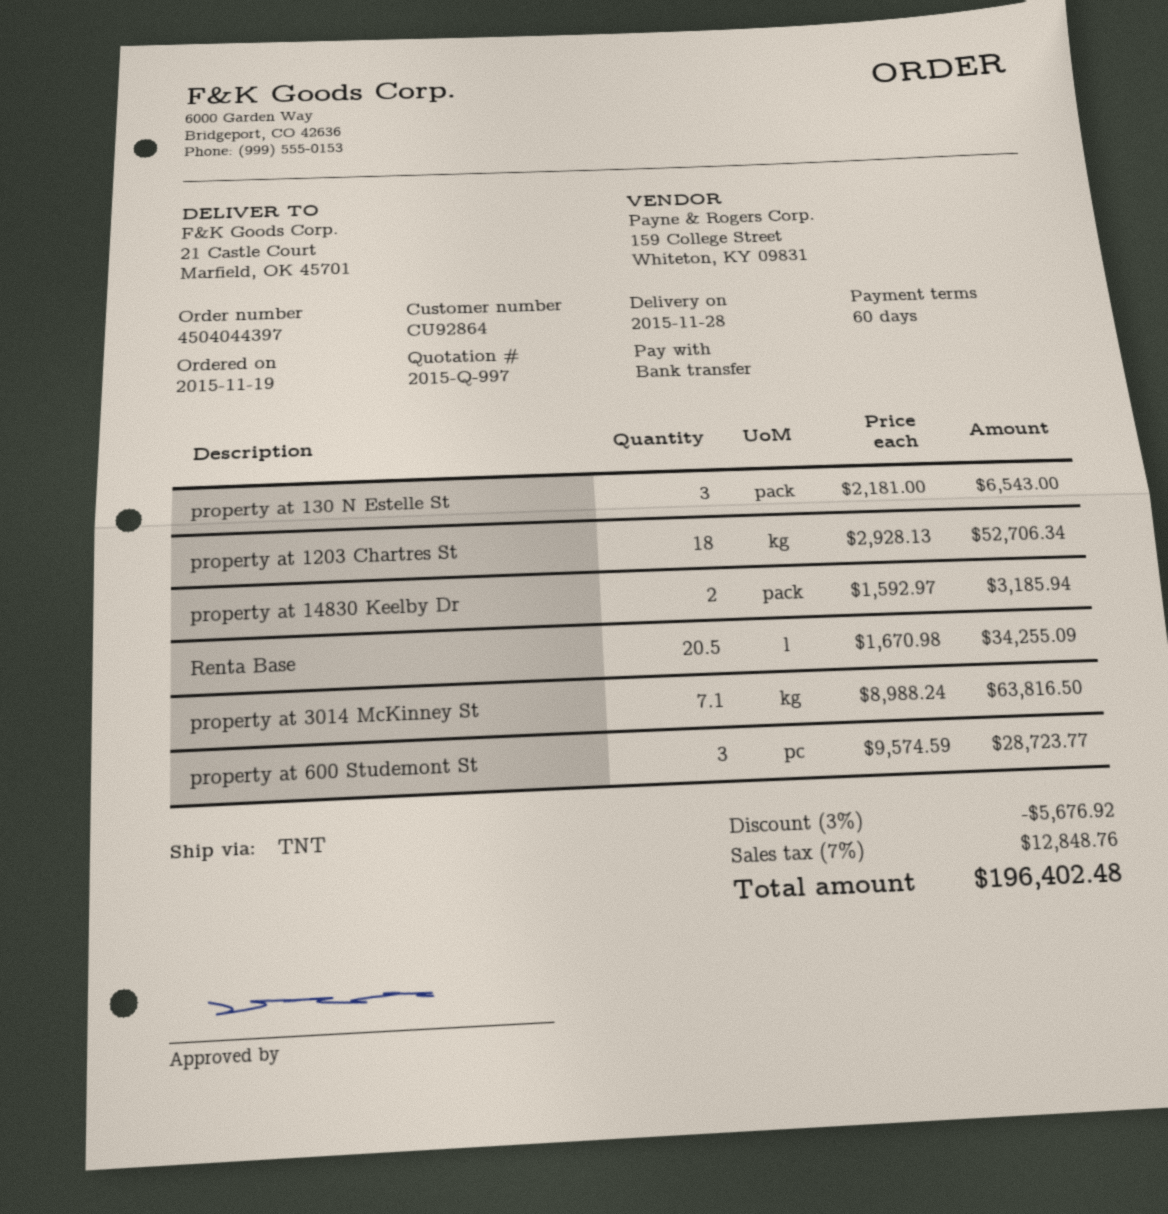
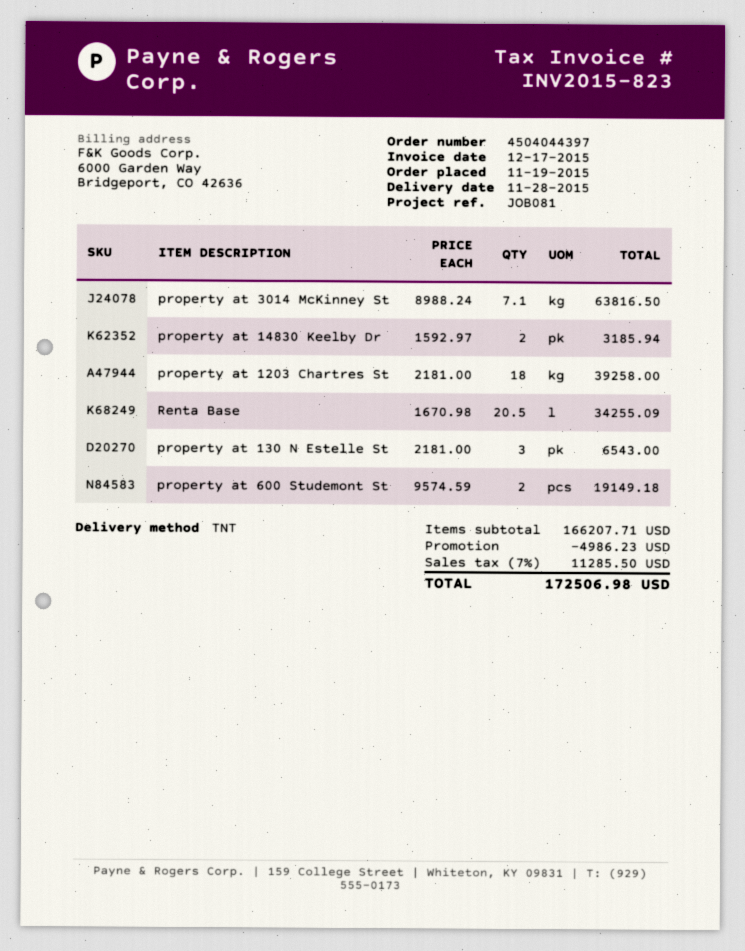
property at 1203 Chartres St: 18 x 2928.13 = 52706.34 -> 18 x 2181.00 = 39258.00
property at 600 Studemont St: 3 x 9574.59 = 28723.77 -> 2 x 9574.59 = 19149.18
discount: 5676.92 -> 4986.23
tax: 7% = 12848.76 -> 7% = 11285.50
total: 196402.48 -> 172506.98

